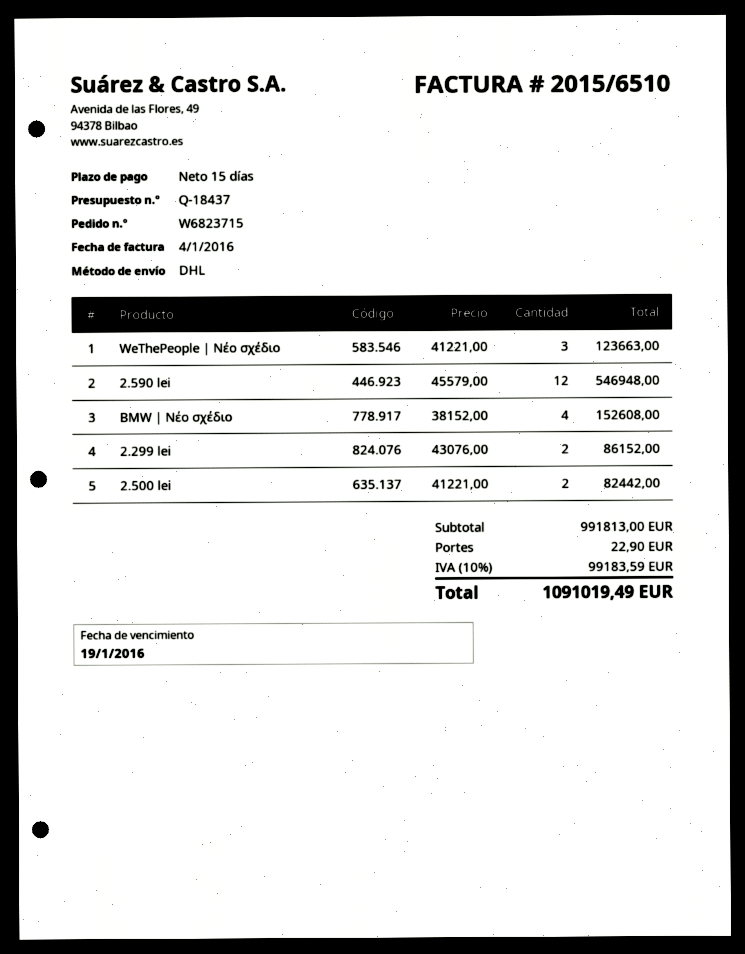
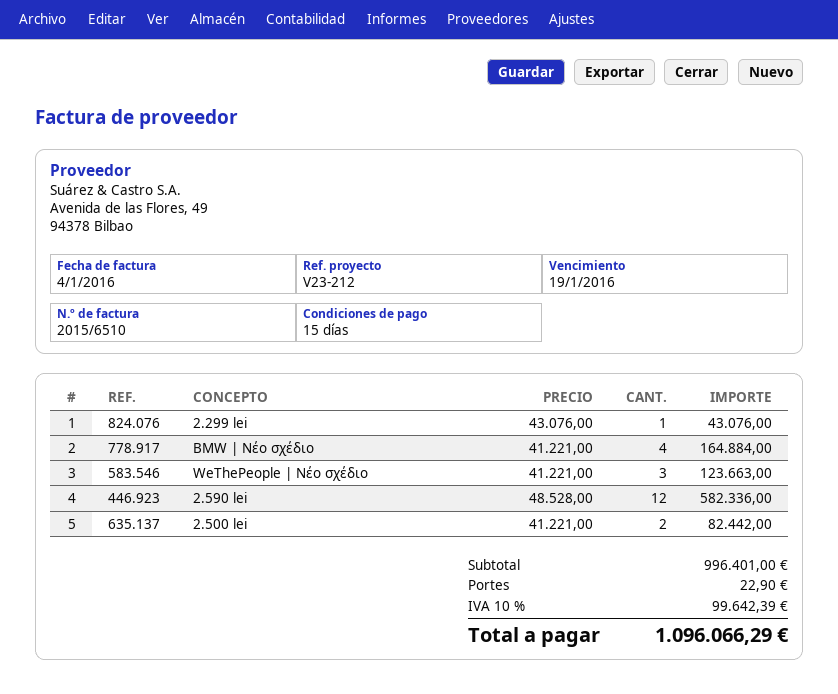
2.590 lei: 12 x 45579.00 = 546948.00 -> 12 x 48528.00 = 582336.00
BMW | Νέο σχέδιο: 4 x 38152.00 = 152608.00 -> 4 x 41221.00 = 164884.00
2.299 lei: 2 x 43076.00 = 86152.00 -> 1 x 43076.00 = 43076.00
subtotal: 991813.00 -> 996401.00
tax: 10% = 99183.59 -> 10% = 99642.39
total: 1091019.49 -> 1096066.29

